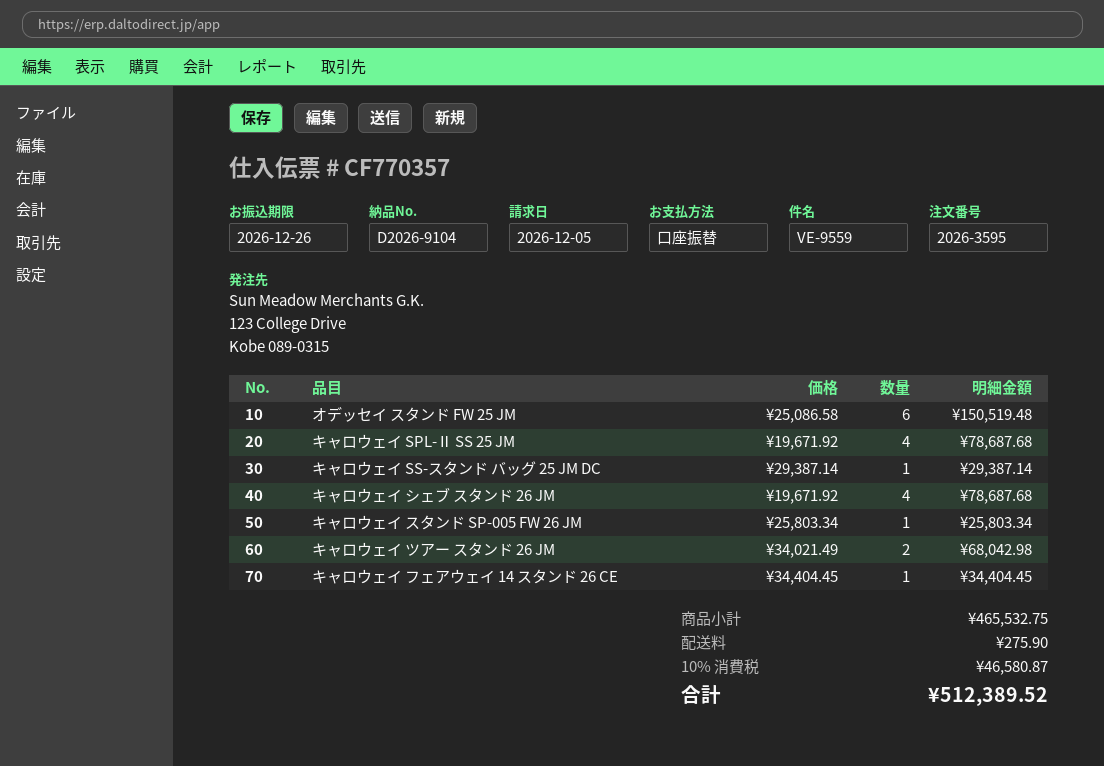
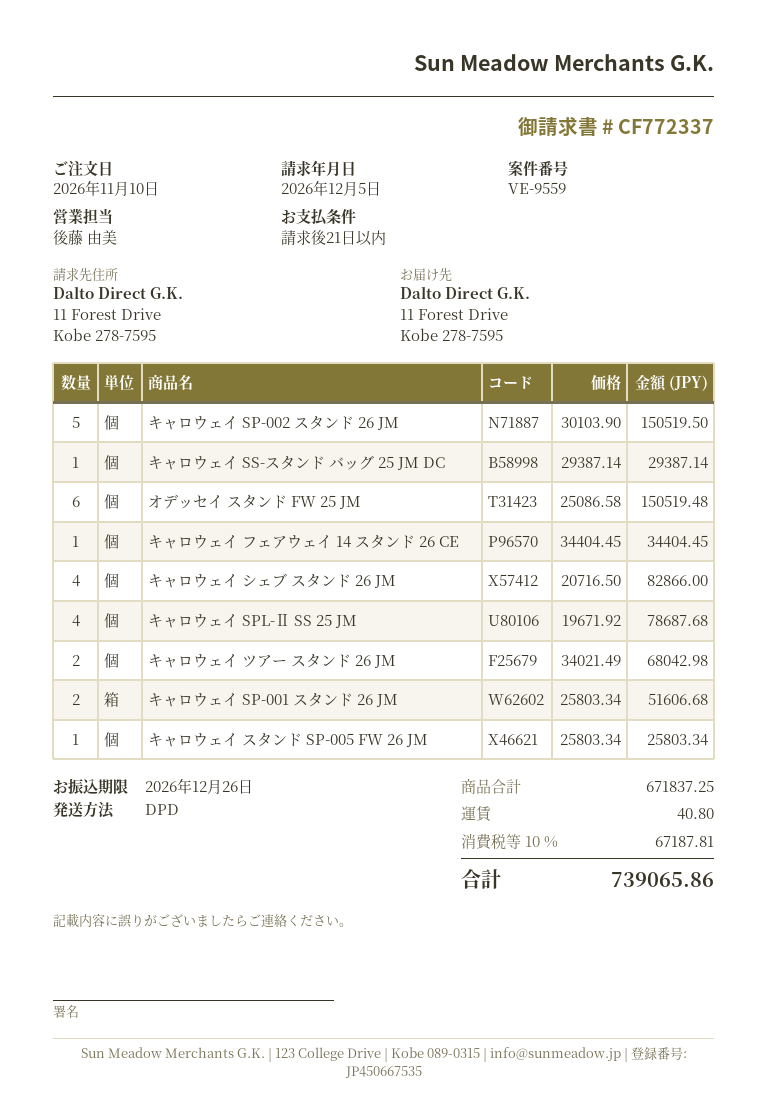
invoice number: CF770357 -> CF772337
キャロウェイ シェブ スタンド 26 JM: 4 x 19671.92 = 78687.68 -> 4 x 20716.50 = 82866.00
キャロウェイ SP-002 スタンド 26 JM: none -> 5 x 30103.90 = 150519.50
キャロウェイ SP-001 スタンド 26 JM: none -> 2 x 25803.34 = 51606.68
subtotal: 465532.75 -> 671837.25
shipping: 275.90 -> 40.80
tax: 10% = 46580.87 -> 10% = 67187.81
total: 512389.52 -> 739065.86

